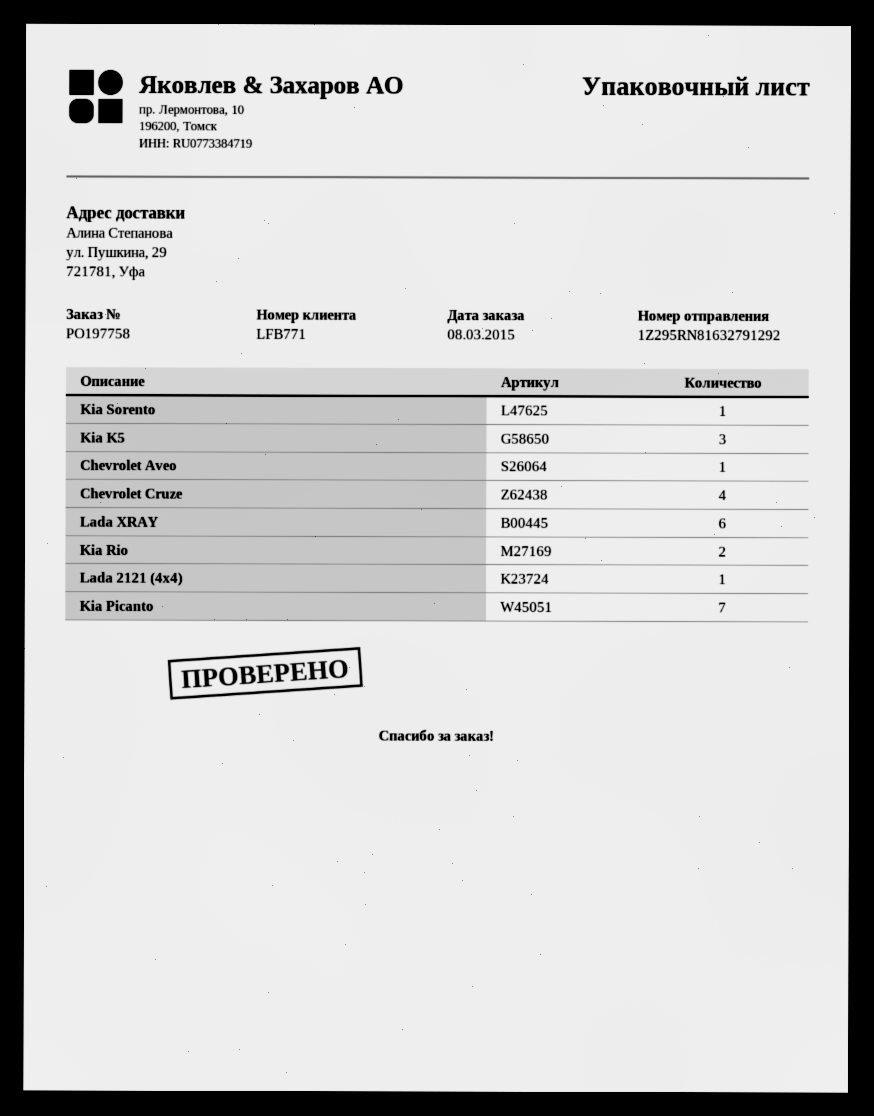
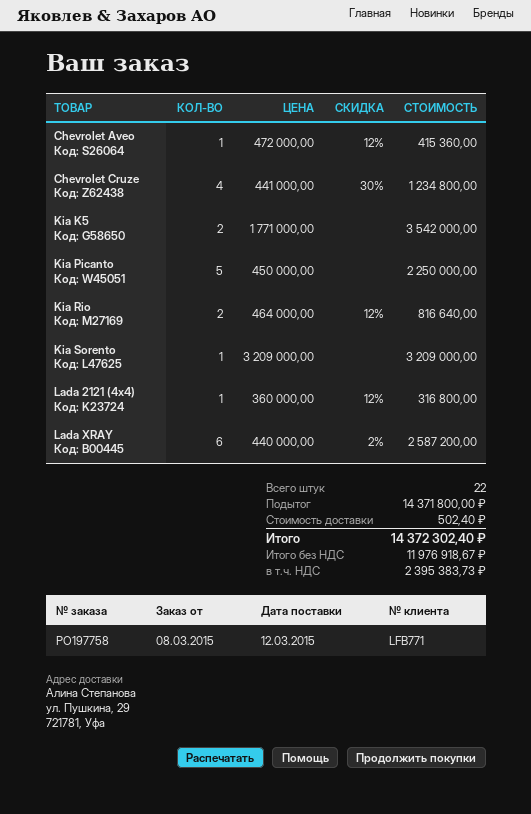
Kia K5: 3 -> 2
Kia Picanto: 7 -> 5

